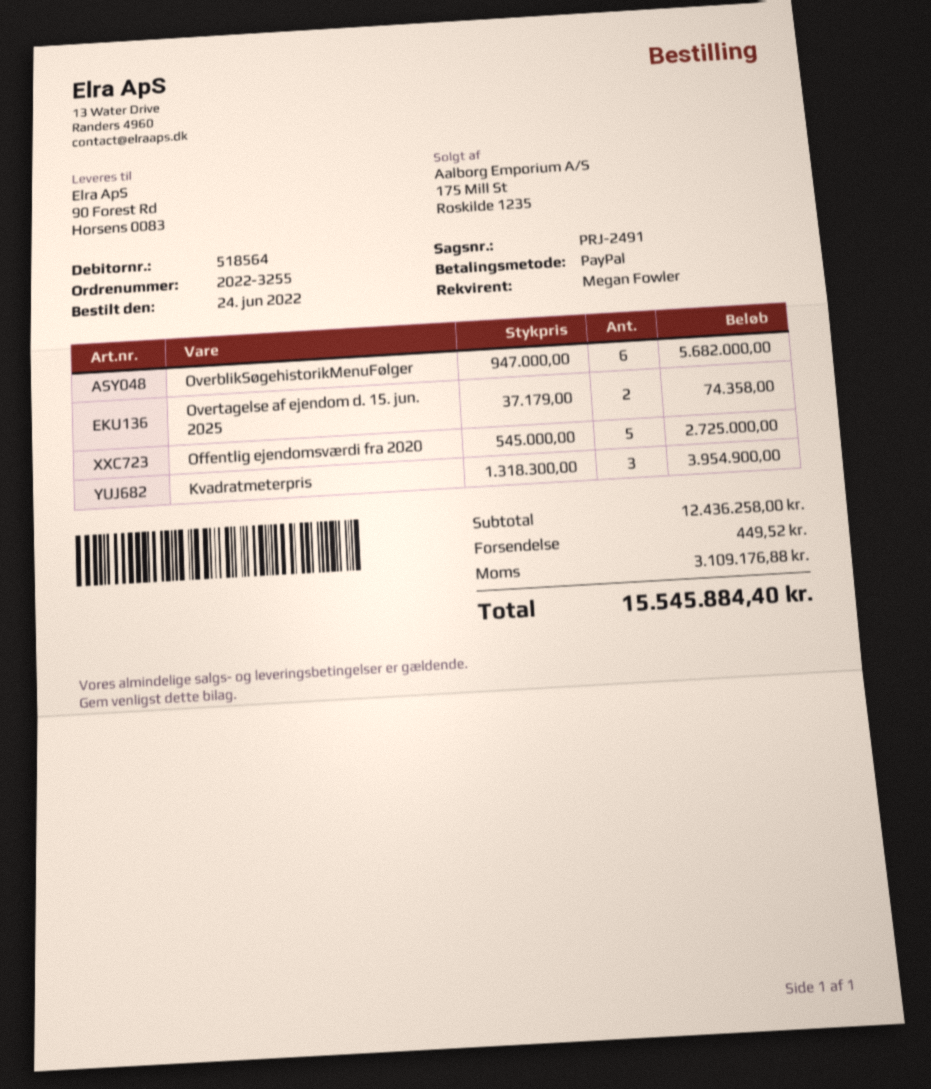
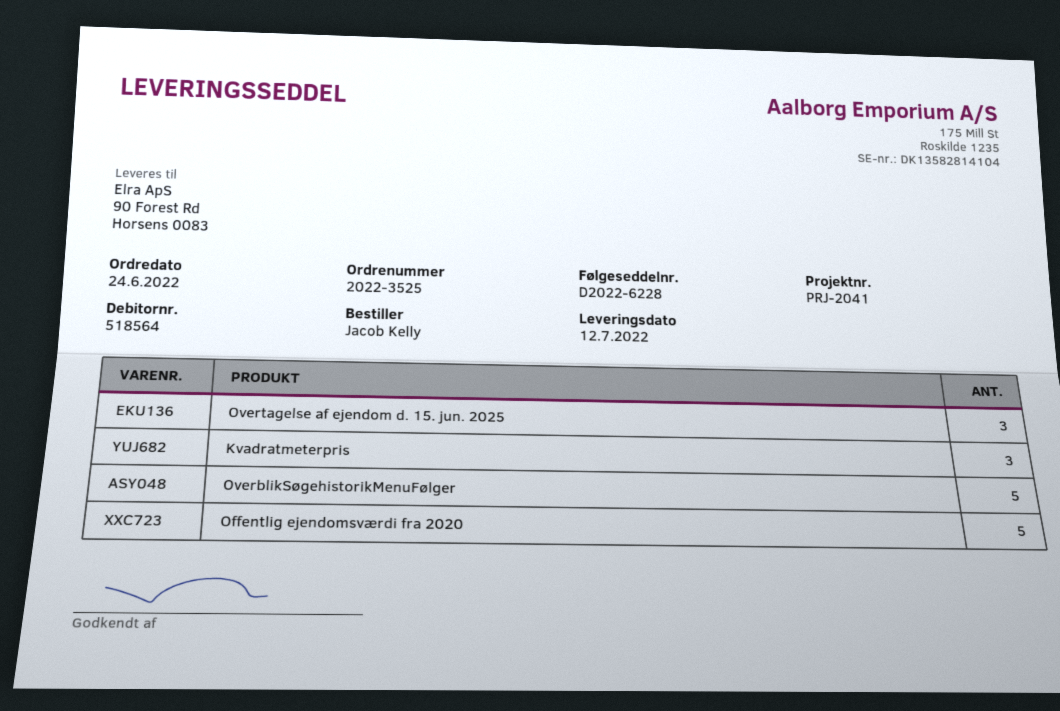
order number: 2022-3255 -> 2022-3525
reference: PRJ-2491 -> PRJ-2041
ordered by: Megan Fowler -> Jacob Kelly
OverblikSøgehistorikMenuFølger: 6 -> 5
Overtagelse af ejendom d. 15. jun. 2025: 2 -> 3

